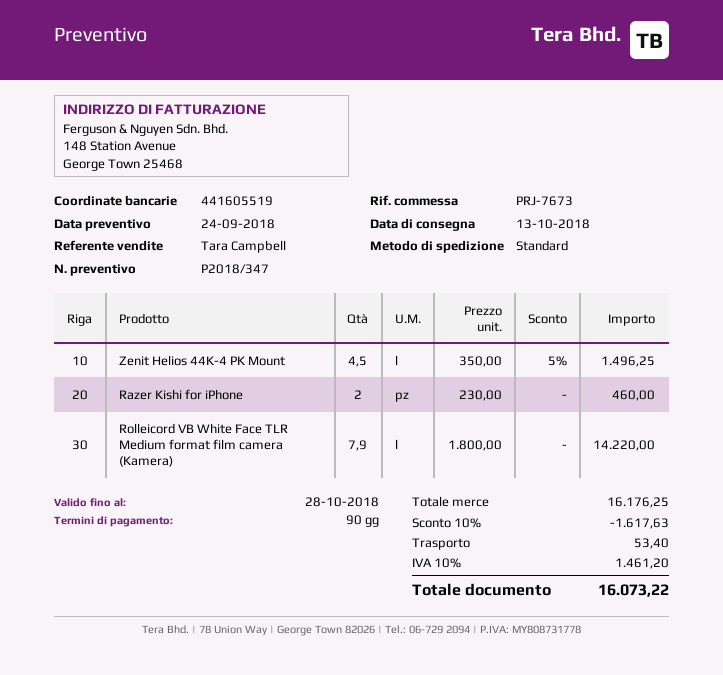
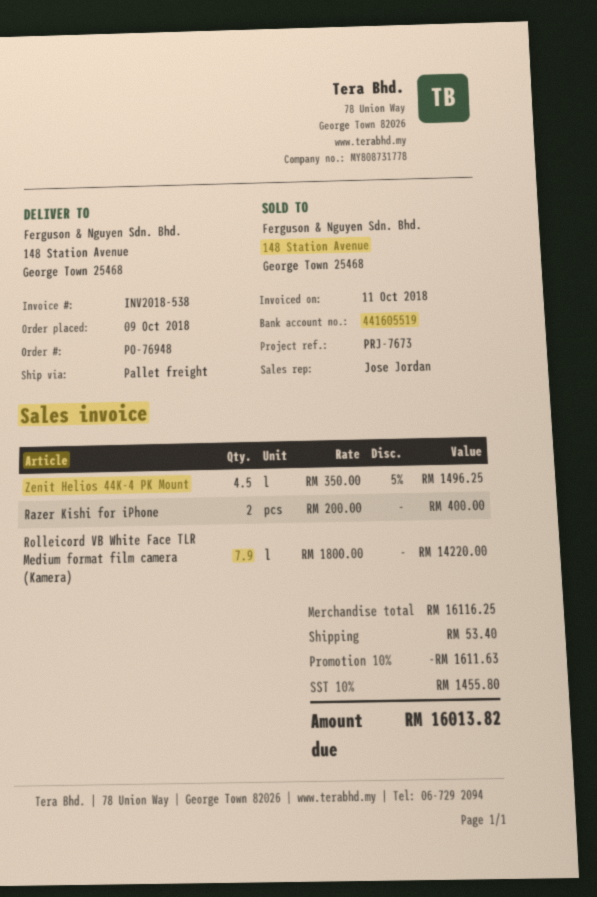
sales rep: Tara Campbell -> Jose Jordan
shipping method: standard -> pallet freight
Razer Kishi for iPhone: 2 x 230.00 = 460.00 -> 2 x 200.00 = 400.00
subtotal: 16176.25 -> 16116.25
discount: 10% = 1617.63 -> 10% = 1611.63
tax: 10% = 1461.20 -> 10% = 1455.80
total: 16073.22 -> 16013.82

